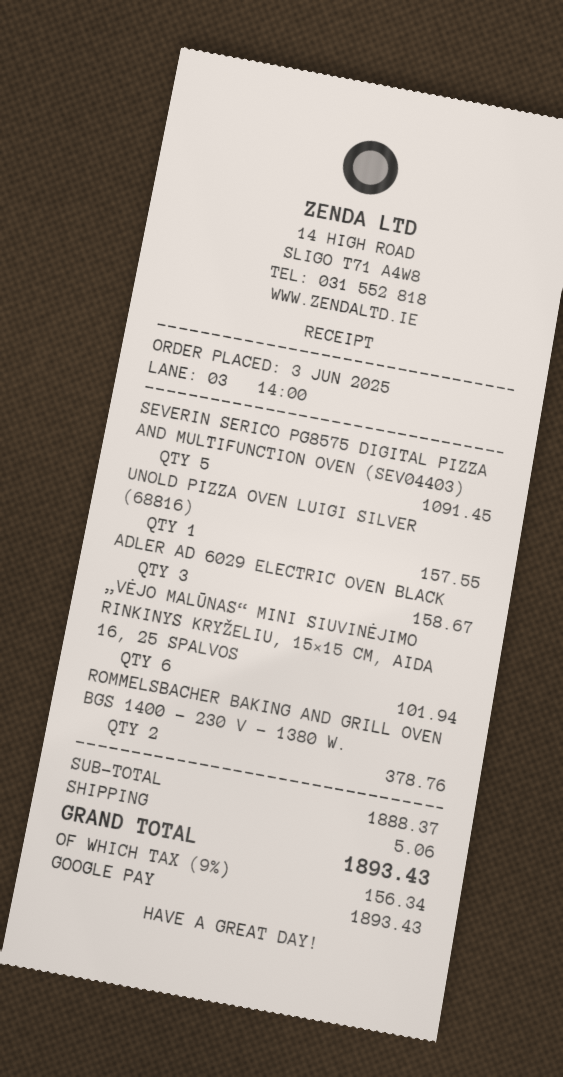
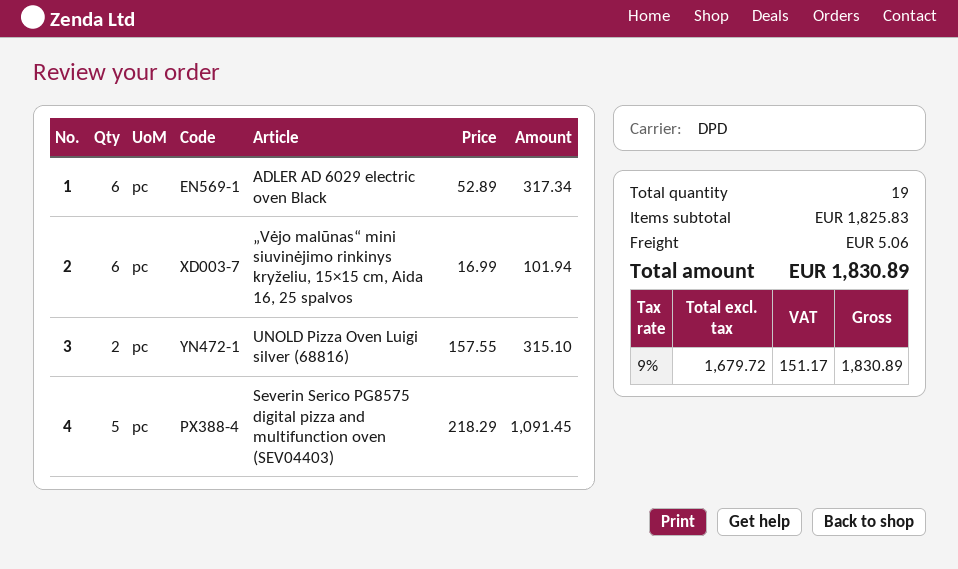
UNOLD PIZZA OVEN LUIGI SILVER (68816): 1 for 157.55 -> 2 for 315.10
ADLER AD 6029 ELECTRIC OVEN BLACK: 3 for 158.67 -> 6 for 317.34
ROMMELSBACHER BAKING AND GRILL OVEN BGS 1400 - 230 V - 1380 W.: 2 for 378.76 -> none
subtotal: 1888.37 -> 1825.83
tax: 9% = 156.34 -> 9% = 151.17
total: 1893.43 -> 1830.89

